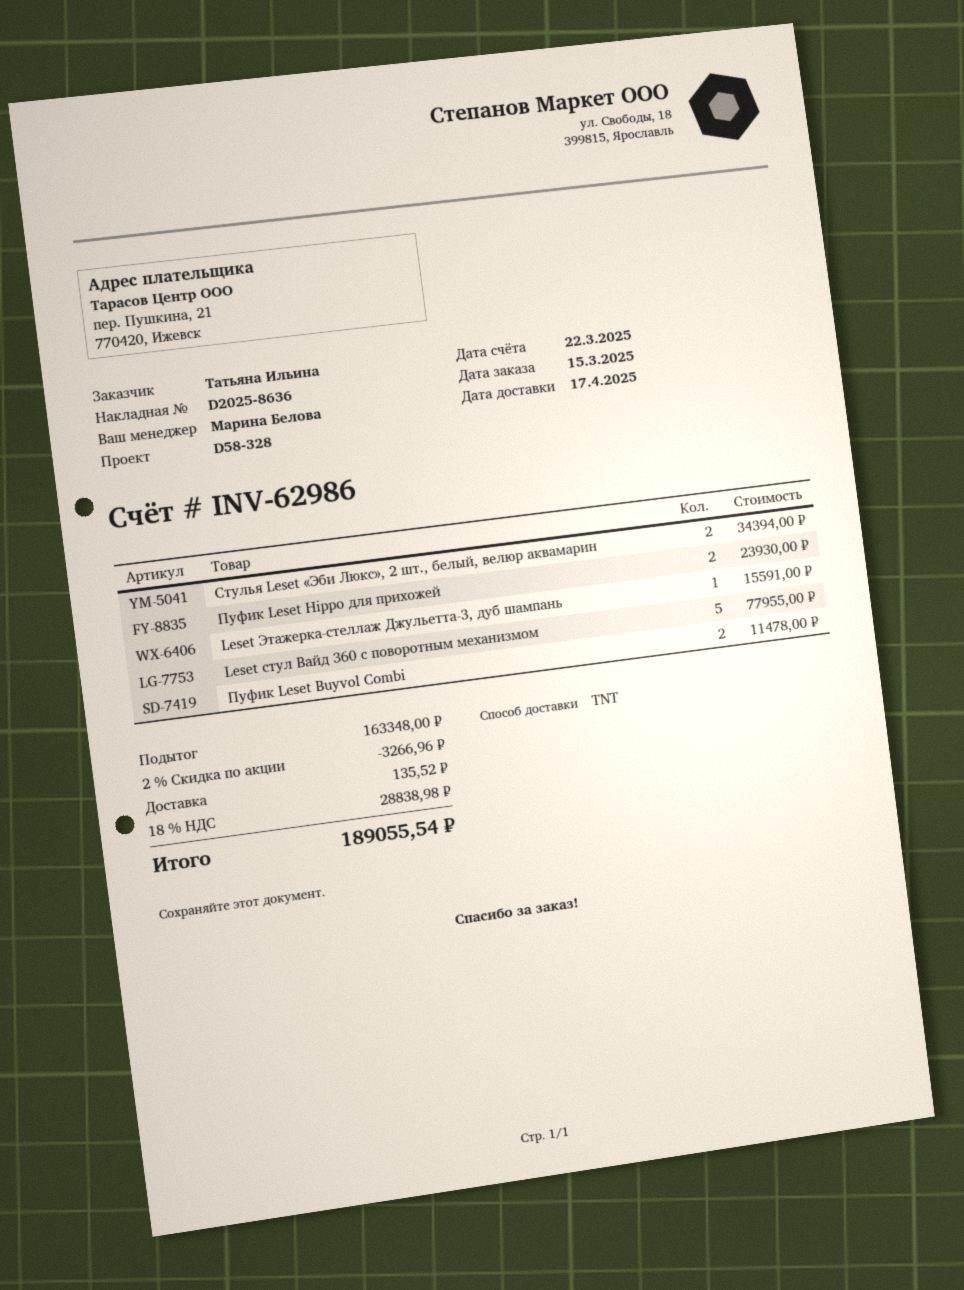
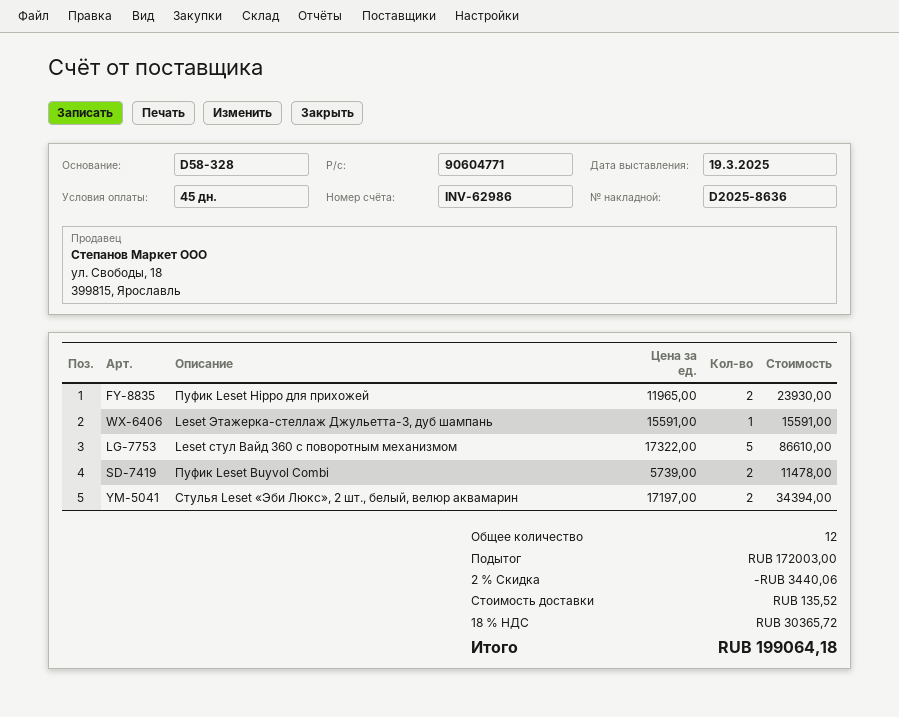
invoice date: 2025-03-22 -> 2025-03-19
Leset стул Вайд 360 с поворотным механизмом: 5 for 77955.00 -> 5 for 86610.00
subtotal: 163348.00 -> 172003.00
discount: 2% = 3266.96 -> 2% = 3440.06
tax: 18% = 28838.98 -> 18% = 30365.72
total: 189055.54 -> 199064.18

